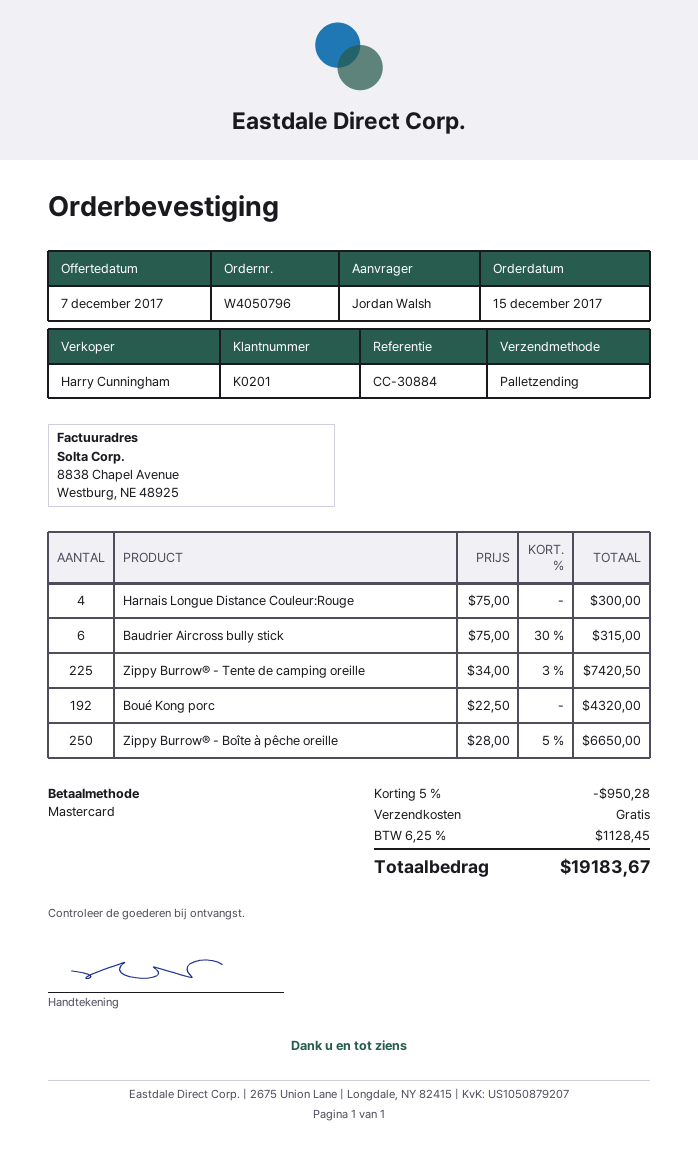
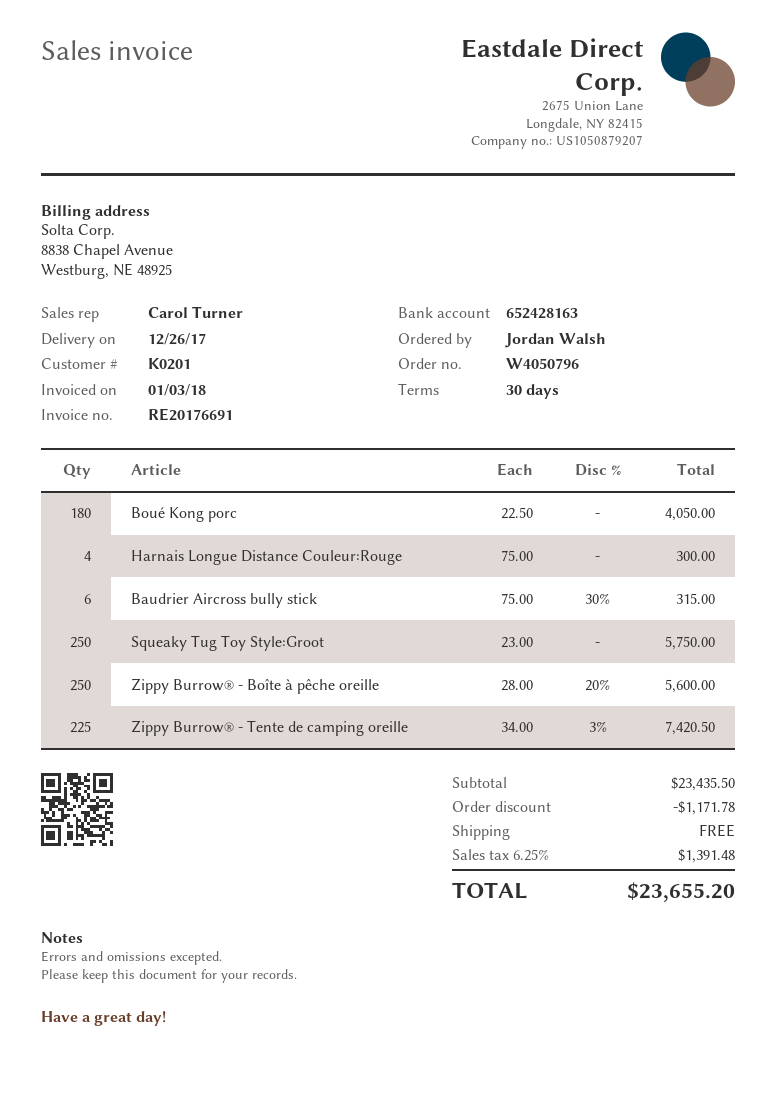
sales rep: Harry Cunningham -> Carol Turner
Boué Kong porc: 192 x 22.50 = 4320.00 -> 180 x 22.50 = 4050.00
Zippy Burrow® - Boîte à pêche oreille: 250 x 28.00 - 5% = 6650.00 -> 250 x 28.00 - 20% = 5600.00
Squeaky Tug Toy Style:Groot: none -> 250 x 23.00 = 5750.00
discount: 950.28 -> 1171.78
tax: 6.25% = 1128.45 -> 6.25% = 1391.48
total: 19183.67 -> 23655.20

